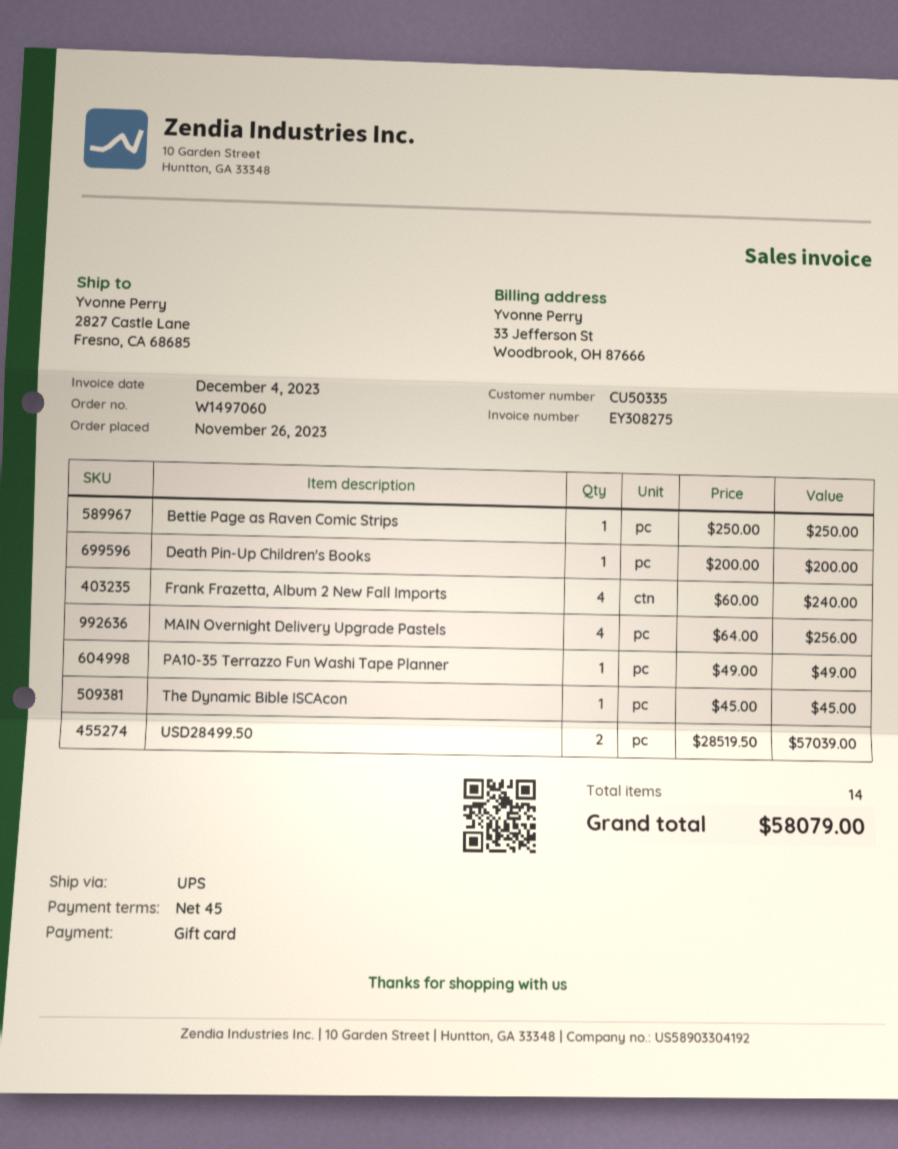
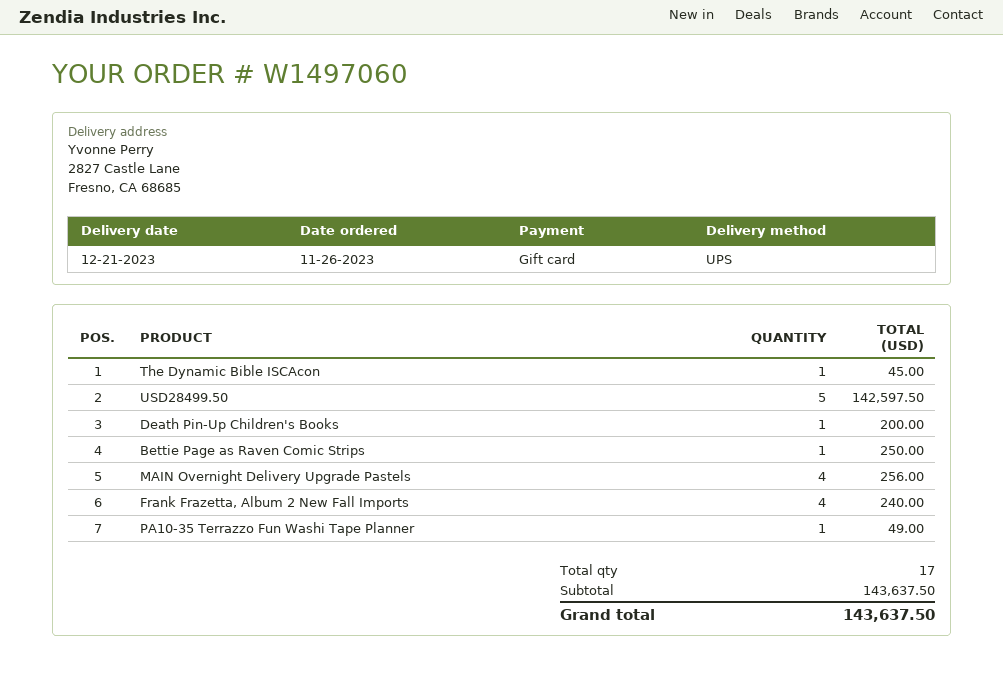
USD28499.50: 2 for 57039.00 -> 5 for 142597.50
total quantity: 14 -> 17
total: 58079.00 -> 143637.50

